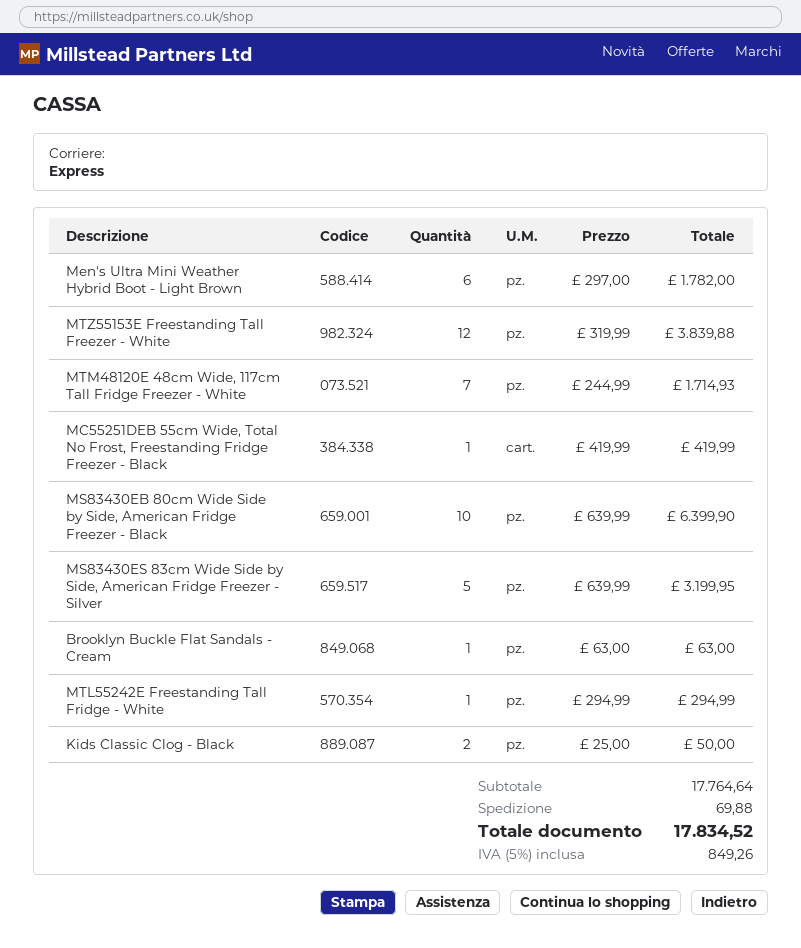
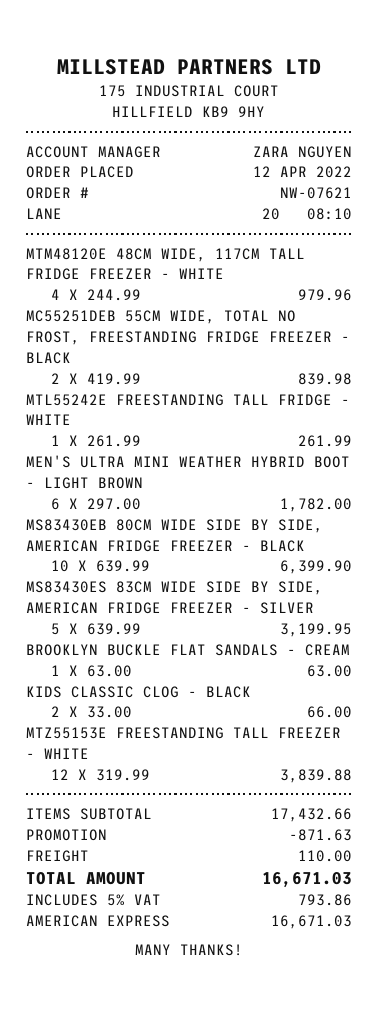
MTM48120E 48cm Wide, 117cm Tall Fridge Freezer - White: 7 x 244.99 = 1714.93 -> 4 x 244.99 = 979.96
MC55251DEB 55cm Wide, Total No Frost, Freestanding Fridge Freezer - Black: 1 x 419.99 = 419.99 -> 2 x 419.99 = 839.98
MTL55242E Freestanding Tall Fridge - White: 1 x 294.99 = 294.99 -> 1 x 261.99 = 261.99
Kids Classic Clog - Black: 2 x 25.00 = 50.00 -> 2 x 33.00 = 66.00
subtotal: 17764.64 -> 17432.66
discount: none -> 871.63
shipping: 69.88 -> 110.00
tax: 5% = 849.26 -> 5% = 793.86
total: 17834.52 -> 16671.03

